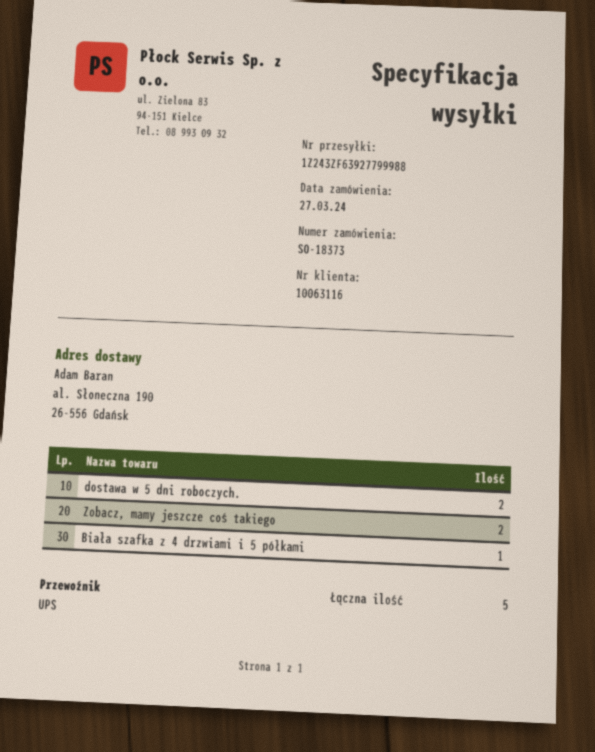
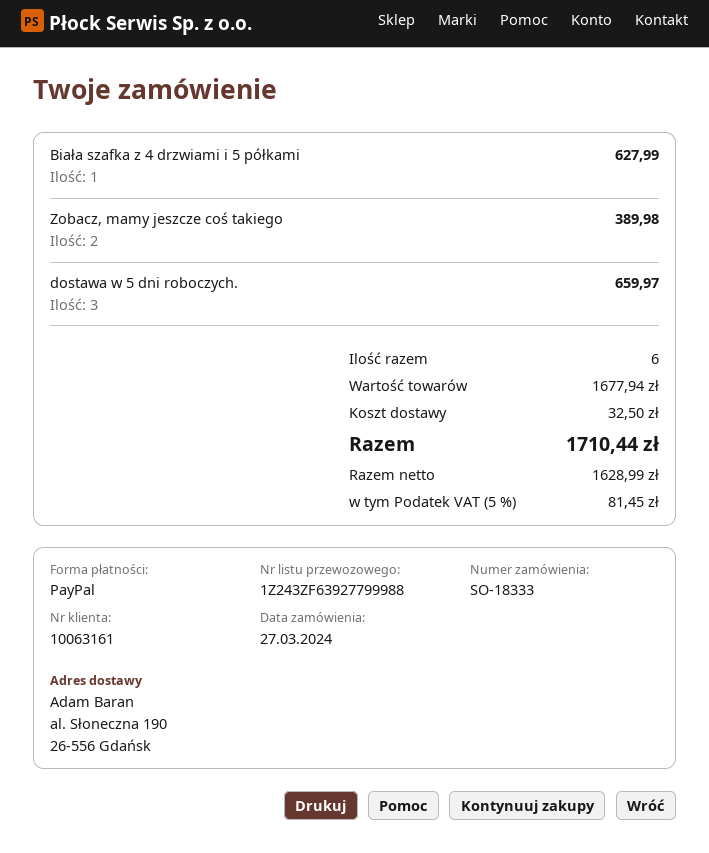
order number: SO-18373 -> SO-18333
customer number: 10063116 -> 10063161
dostawa w 5 dni roboczych.: 2 -> 3
total quantity: 5 -> 6

